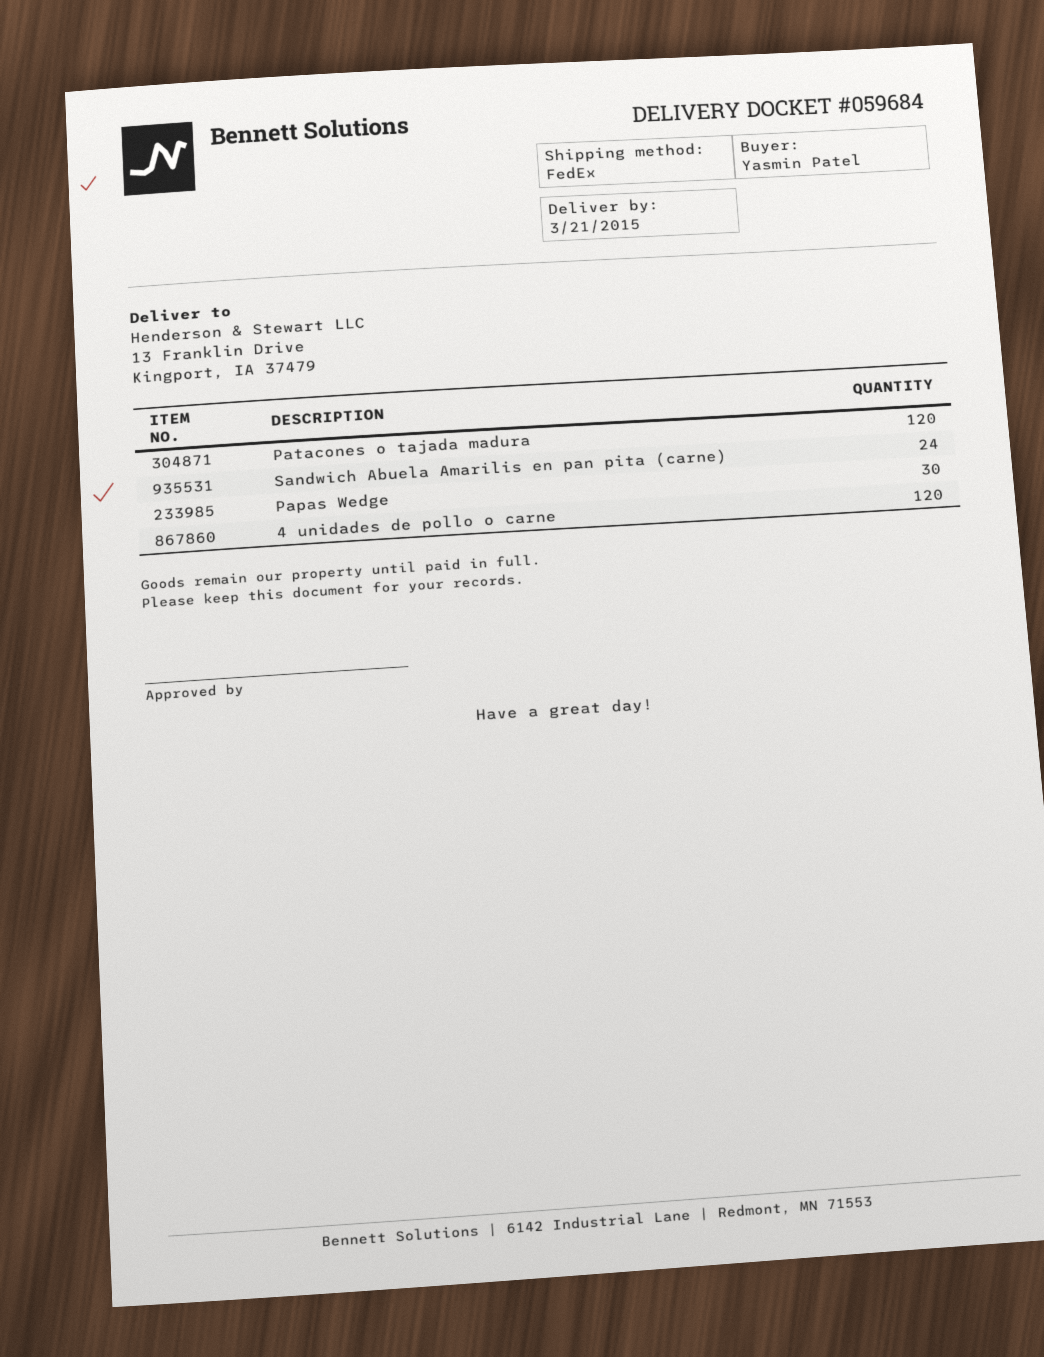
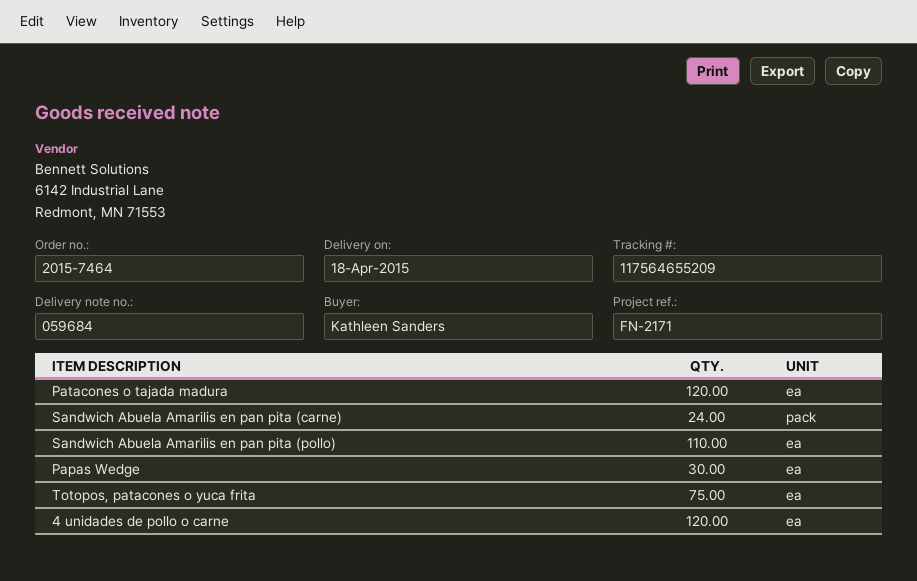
delivery date: 2015-03-21 -> 2015-04-18
ordered by: Yasmin Patel -> Kathleen Sanders
Sandwich Abuela Amarilis en pan pita (pollo): none -> 110
Totopos, patacones o yuca frita: none -> 75

